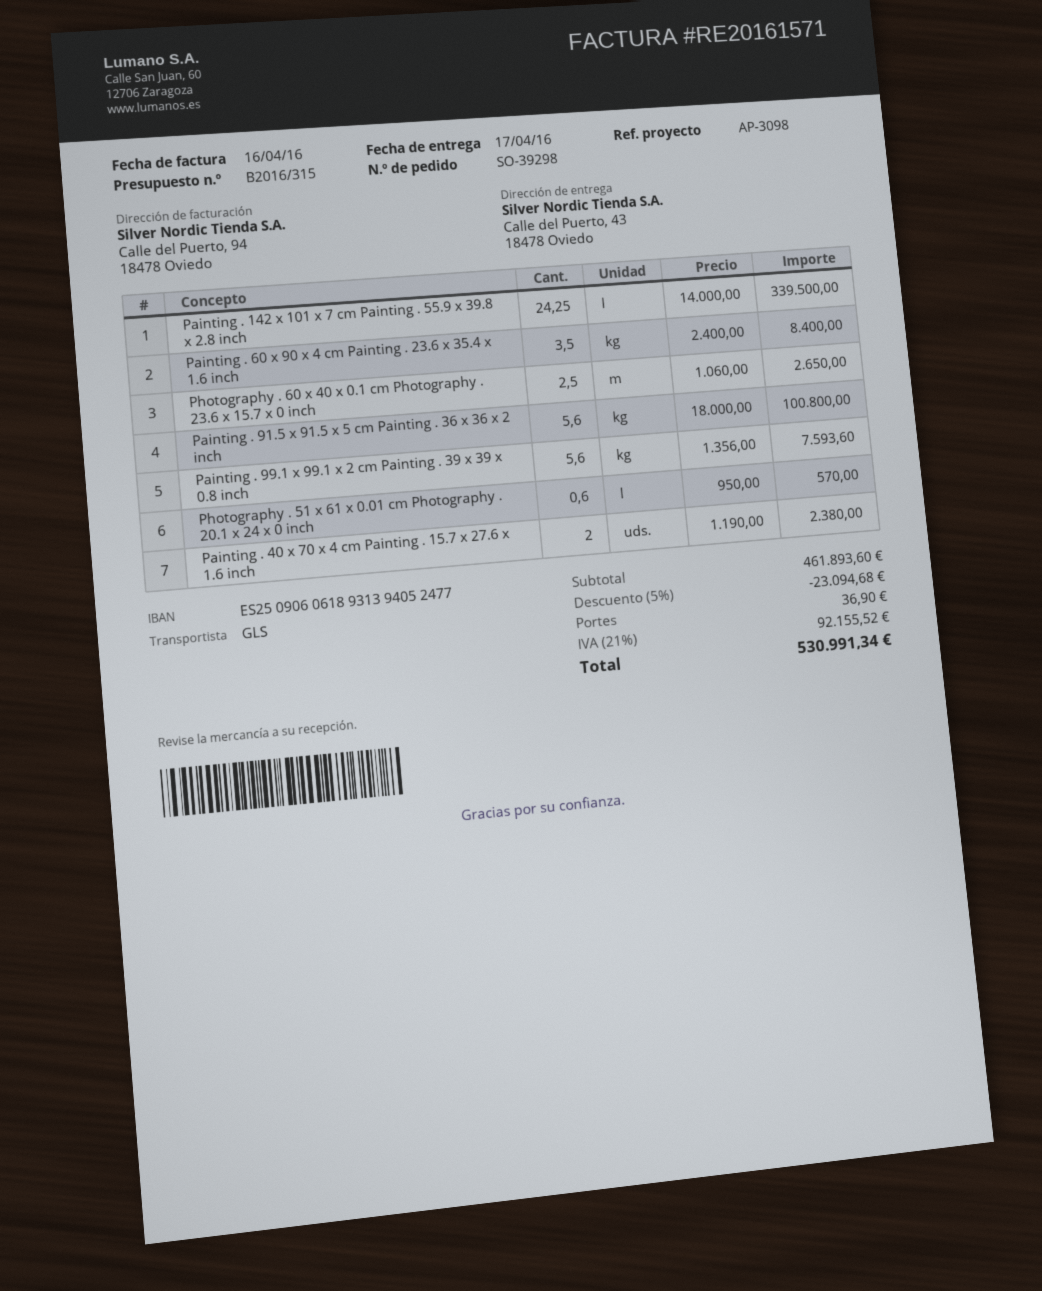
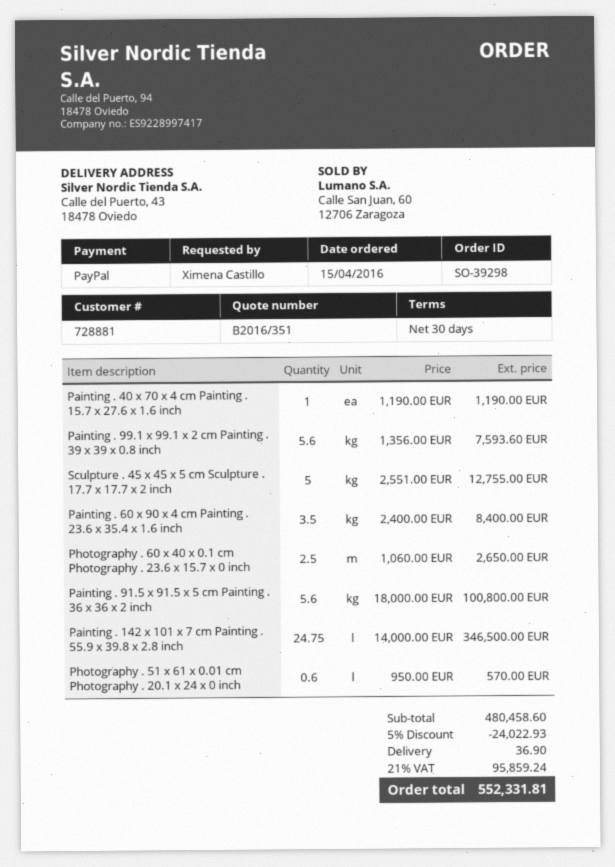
quote number: B2016/315 -> B2016/351
Painting . 142 x 101 x 7 cm Painting . 55.9 x 39.8 x 2.8 inch: 24.25 x 14000.00 = 339500.00 -> 24.75 x 14000.00 = 346500.00
Painting . 40 x 70 x 4 cm Painting . 15.7 x 27.6 x 1.6 inch: 2 x 1190.00 = 2380.00 -> 1 x 1190.00 = 1190.00
Sculpture . 45 x 45 x 5 cm Sculpture . 17.7 x 17.7 x 2 inch: none -> 5 x 2551.00 = 12755.00
subtotal: 461893.60 -> 480458.60
discount: 5% = 23094.68 -> 5% = 24022.93
tax: 21% = 92155.52 -> 21% = 95859.24
total: 530991.34 -> 552331.81

